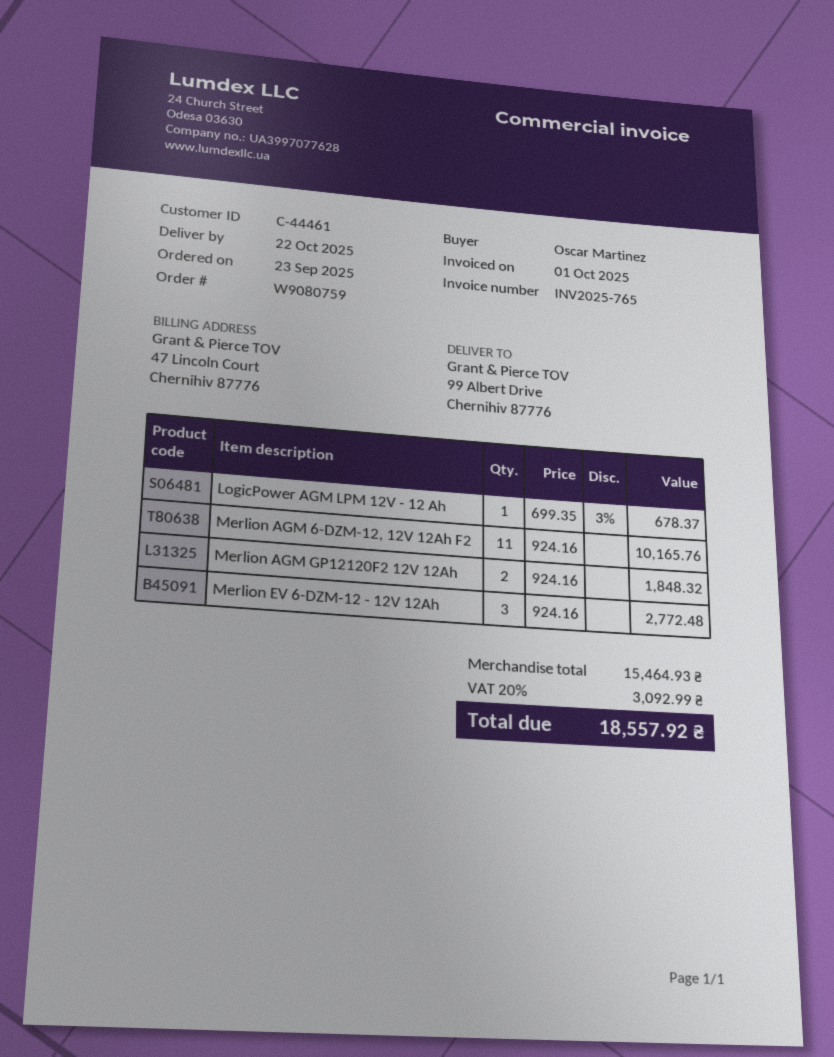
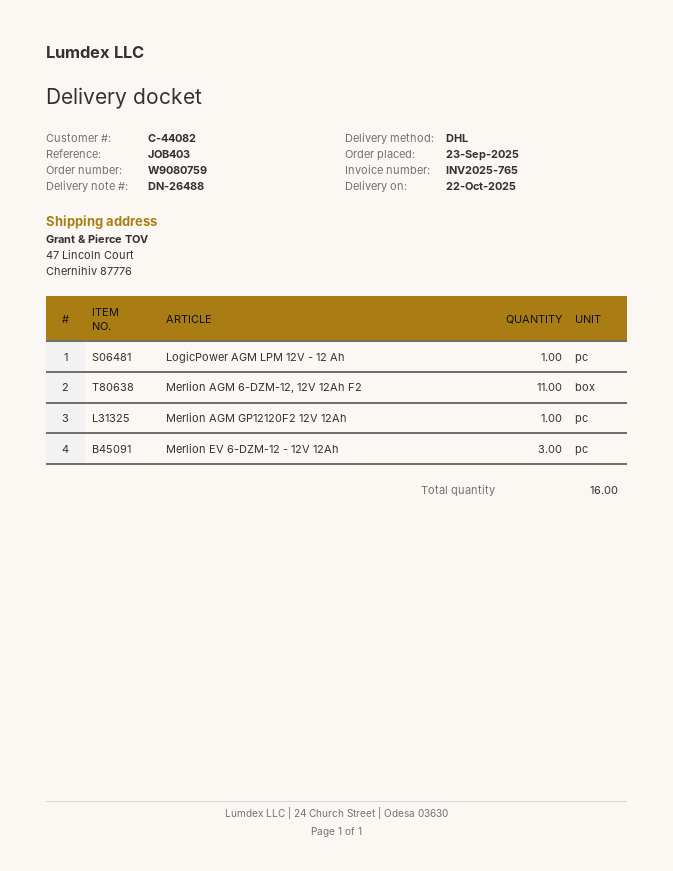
customer number: C-44461 -> C-44082
ship to: 99 Albert Drive, Chernihiv 87776 -> 47 Lincoln Court, Chernihiv 87776
Merlion AGM GP12120F2 12V 12Ah: 2 -> 1

